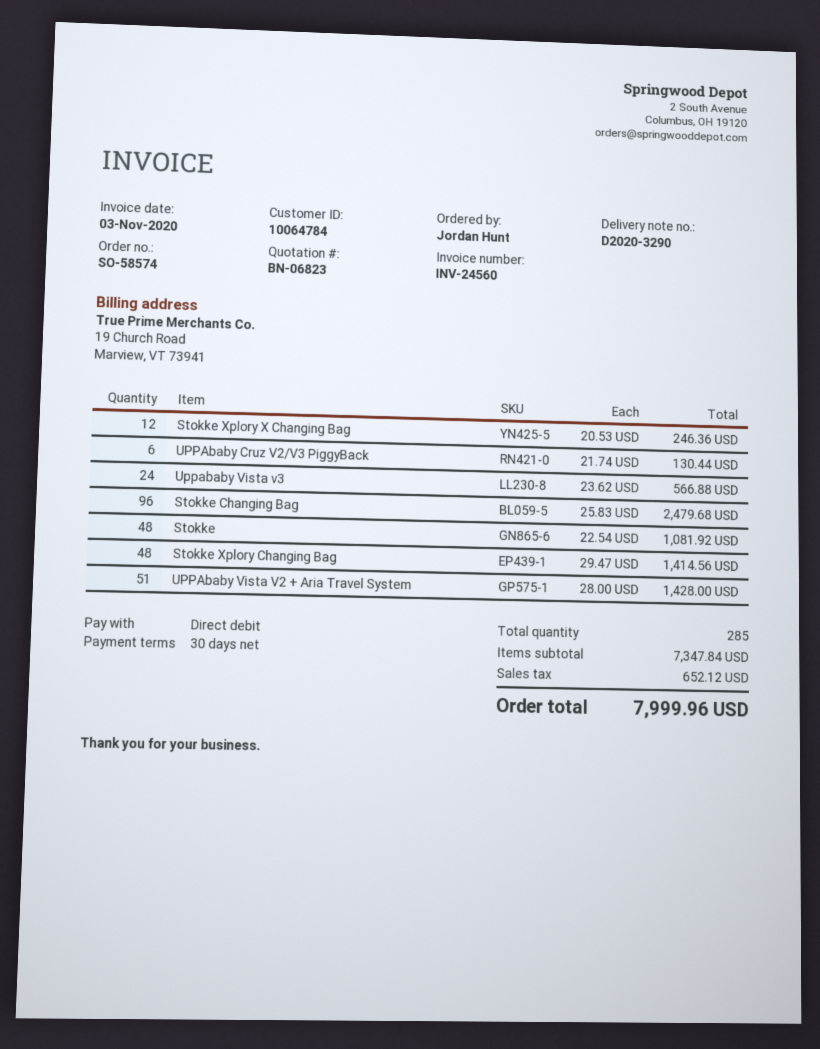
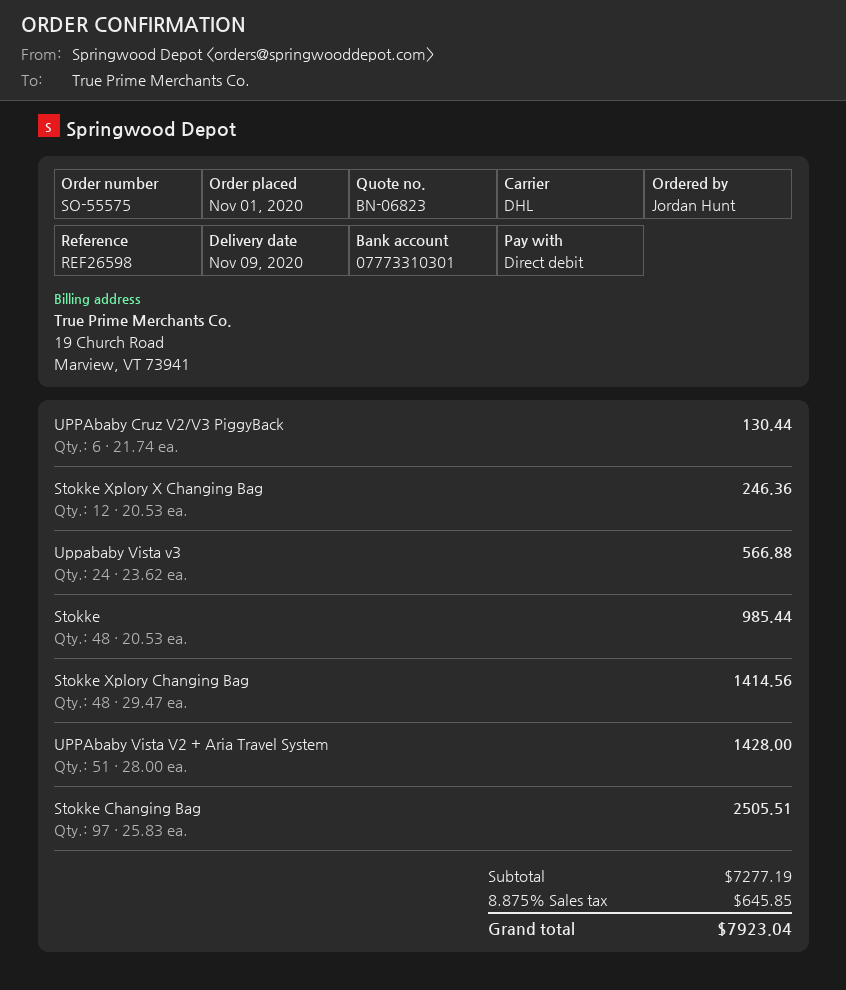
order number: SO-58574 -> SO-55575
Stokke Changing Bag: 96 x 25.83 = 2479.68 -> 97 x 25.83 = 2505.51
Stokke: 48 x 22.54 = 1081.92 -> 48 x 20.53 = 985.44
subtotal: 7347.84 -> 7277.19
tax: 652.12 -> 645.85
total: 7999.96 -> 7923.04

